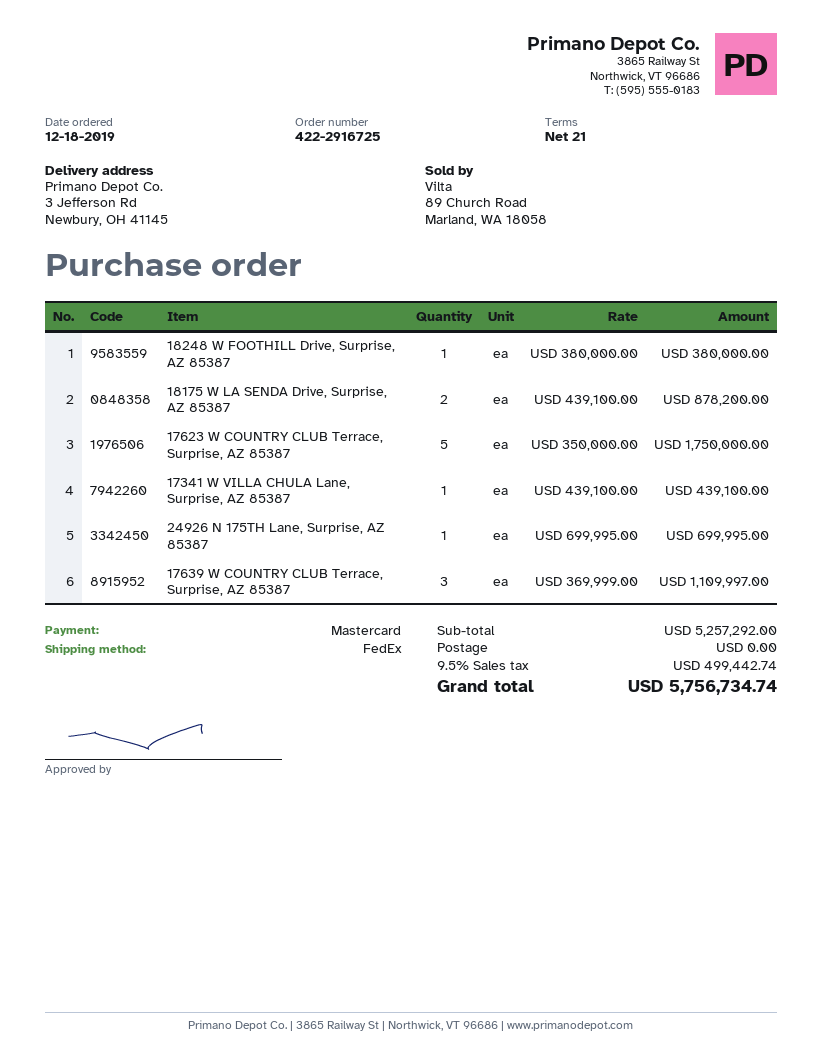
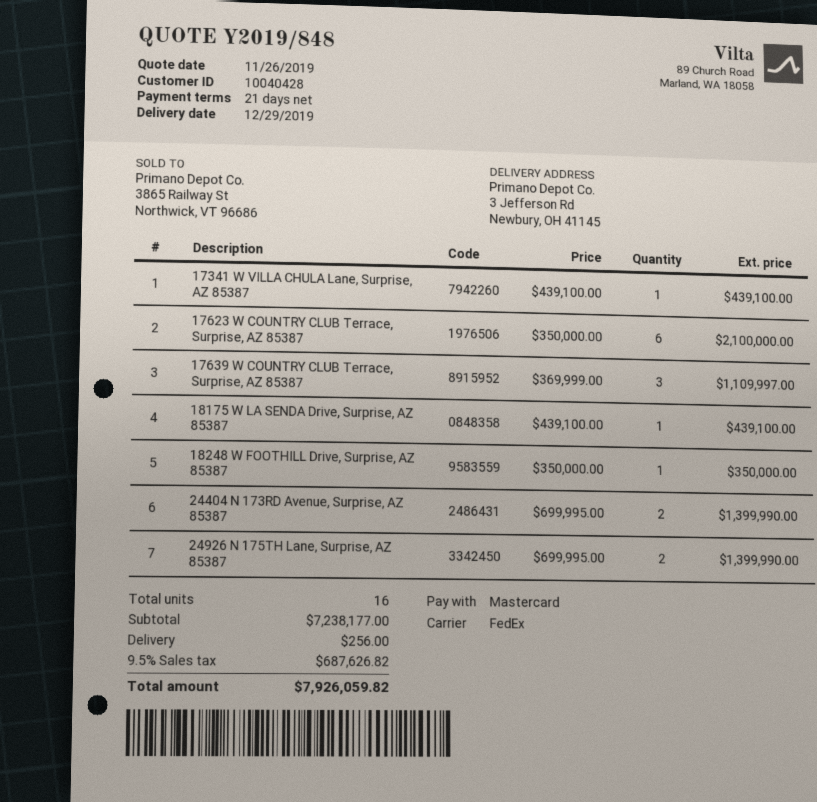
18248 W FOOTHILL Drive, Surprise, AZ 85387: 1 x 380000.00 = 380000.00 -> 1 x 350000.00 = 350000.00
18175 W LA SENDA Drive, Surprise, AZ 85387: 2 x 439100.00 = 878200.00 -> 1 x 439100.00 = 439100.00
17623 W COUNTRY CLUB Terrace, Surprise, AZ 85387: 5 x 350000.00 = 1750000.00 -> 6 x 350000.00 = 2100000.00
24926 N 175TH Lane, Surprise, AZ 85387: 1 x 699995.00 = 699995.00 -> 2 x 699995.00 = 1399990.00
24404 N 173RD Avenue, Surprise, AZ 85387: none -> 2 x 699995.00 = 1399990.00
subtotal: 5257292.00 -> 7238177.00
shipping: 0.00 -> 256.00
tax: 9.5% = 499442.74 -> 9.5% = 687626.82
total: 5756734.74 -> 7926059.82

